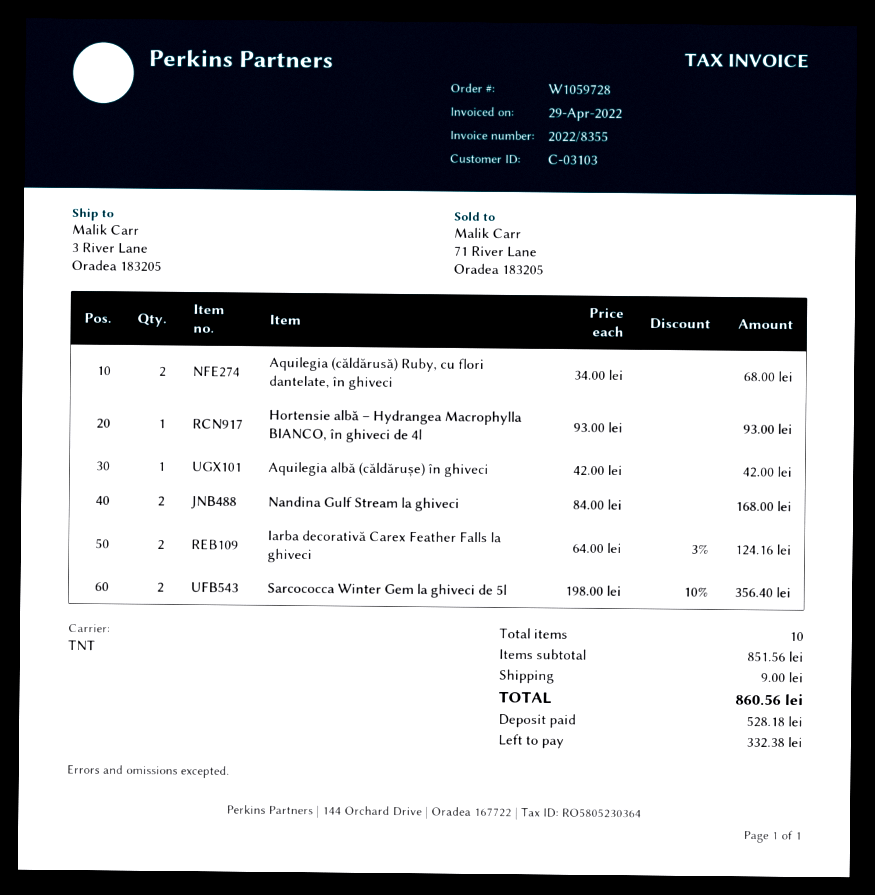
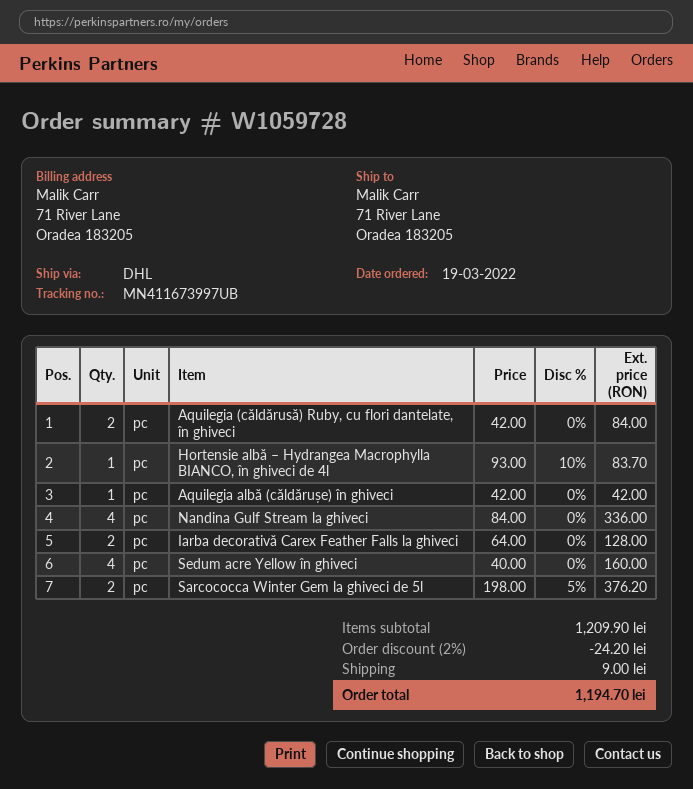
shipping method: TNT -> DHL
ship to: 3 River Lane, Oradea 183205 -> 71 River Lane, Oradea 183205
Aquilegia (căldărusă) Ruby, cu flori dantelate, în ghiveci: 2 x 34.00 = 68.00 -> 2 x 42.00 = 84.00
Hortensie albă – Hydrangea Macrophylla BIANCO, în ghiveci de 4l: 1 x 93.00 = 93.00 -> 1 x 93.00 - 10% = 83.70
Nandina Gulf Stream la ghiveci: 2 x 84.00 = 168.00 -> 4 x 84.00 = 336.00
Iarba decorativă Carex Feather Falls la ghiveci: 2 x 64.00 - 3% = 124.16 -> 2 x 64.00 = 128.00
Sarcococca Winter Gem la ghiveci de 5l: 2 x 198.00 - 10% = 356.40 -> 2 x 198.00 - 5% = 376.20
Sedum acre Yellow în ghiveci: none -> 4 x 40.00 = 160.00
subtotal: 851.56 -> 1209.90
discount: none -> 2% = 24.20
total: 860.56 -> 1194.70

